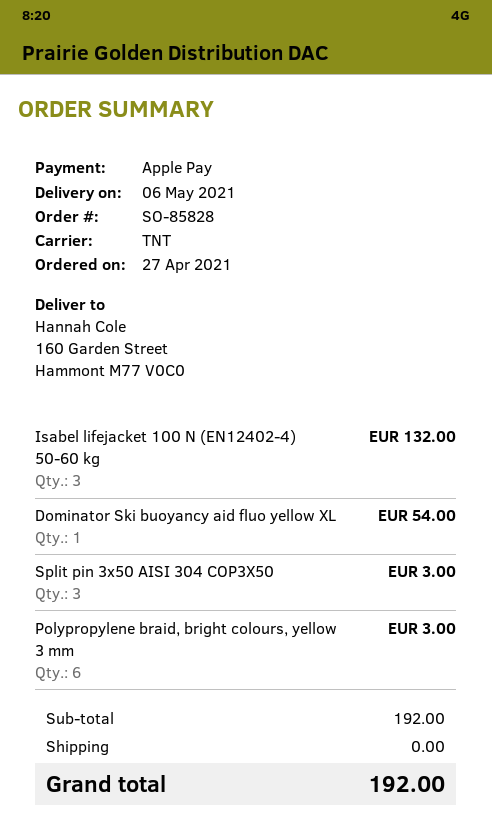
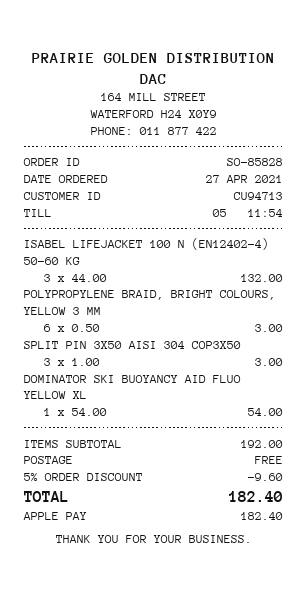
discount: none -> 5% = 9.60
total: 192.00 -> 182.40

